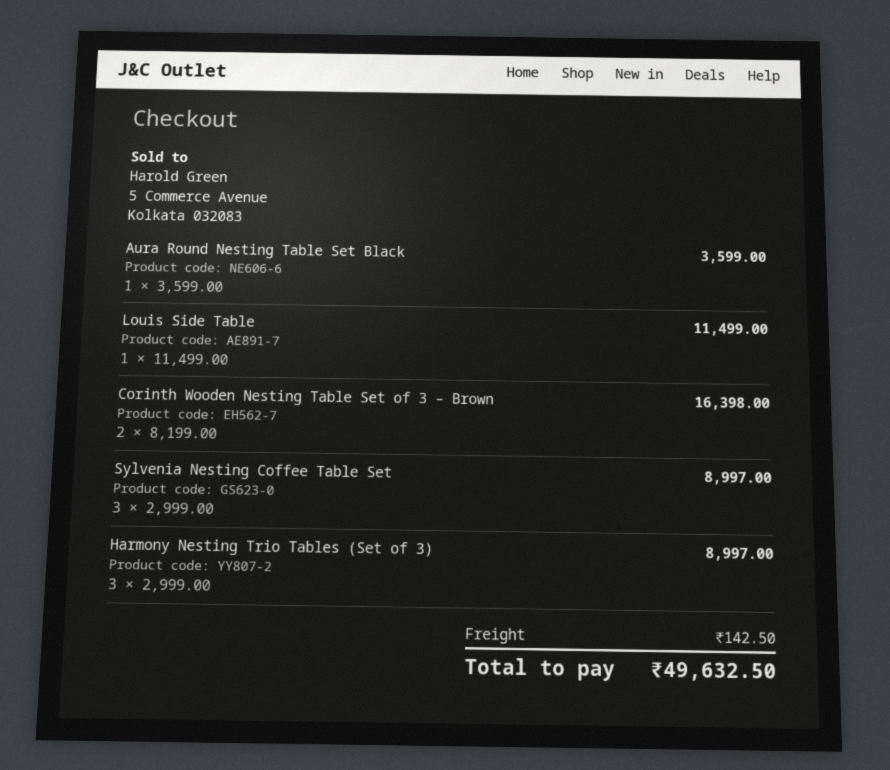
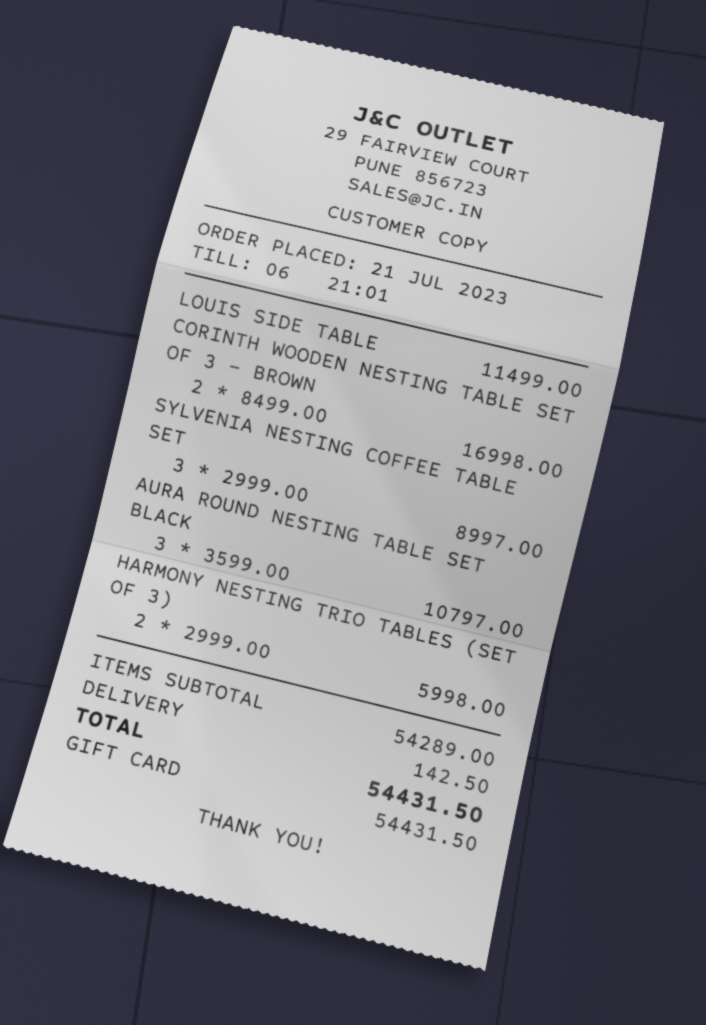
Aura Round Nesting Table Set Black: 1 x 3599.00 = 3599.00 -> 3 x 3599.00 = 10797.00
Corinth Wooden Nesting Table Set of 3 – Brown: 2 x 8199.00 = 16398.00 -> 2 x 8499.00 = 16998.00
Harmony Nesting Trio Tables (Set of 3): 3 x 2999.00 = 8997.00 -> 2 x 2999.00 = 5998.00
total: 49632.50 -> 54431.50

